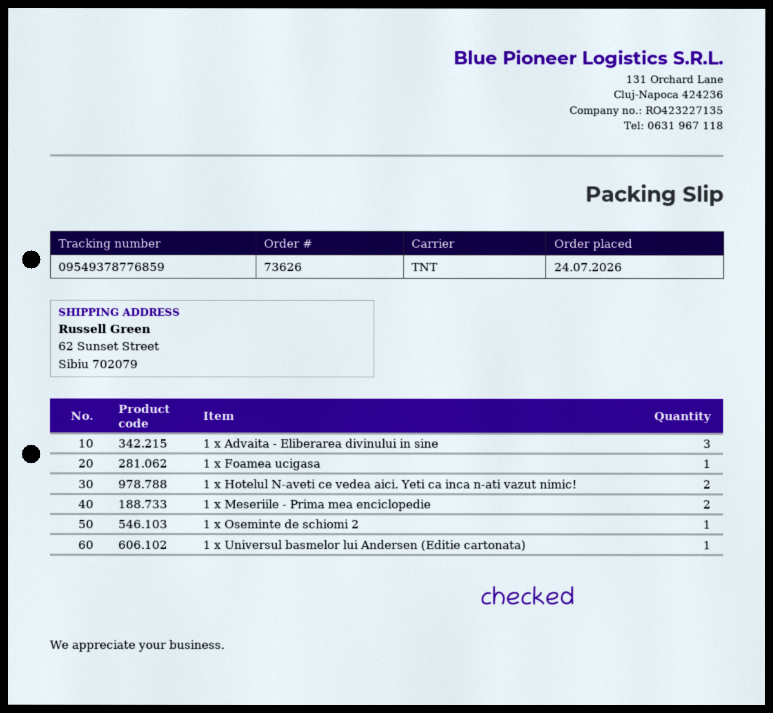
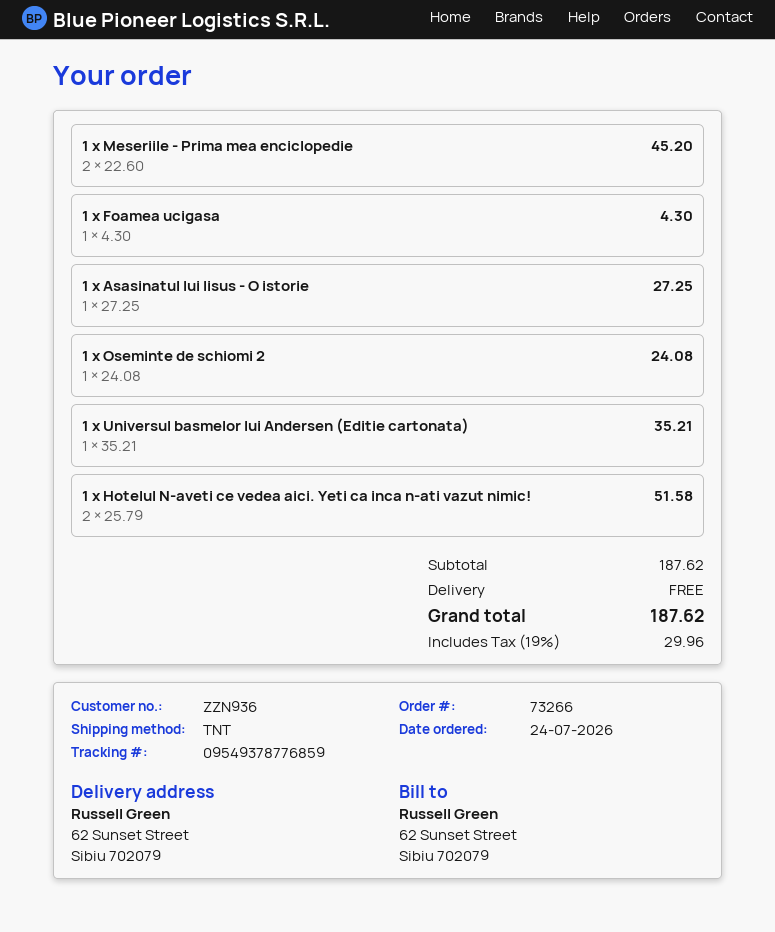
order number: 73626 -> 73266
1 x Advaita - Eliberarea divinului in sine: 3 -> none
1 x Asasinatul lui Iisus - O istorie: none -> 1

